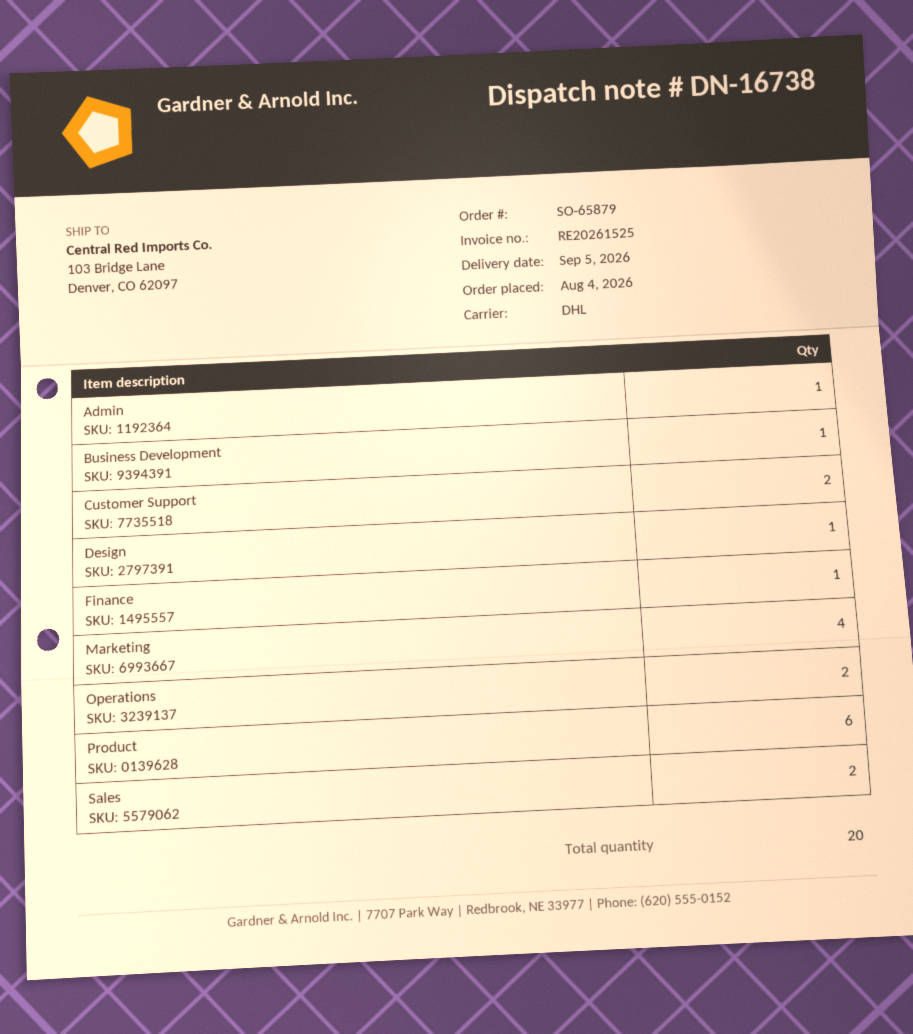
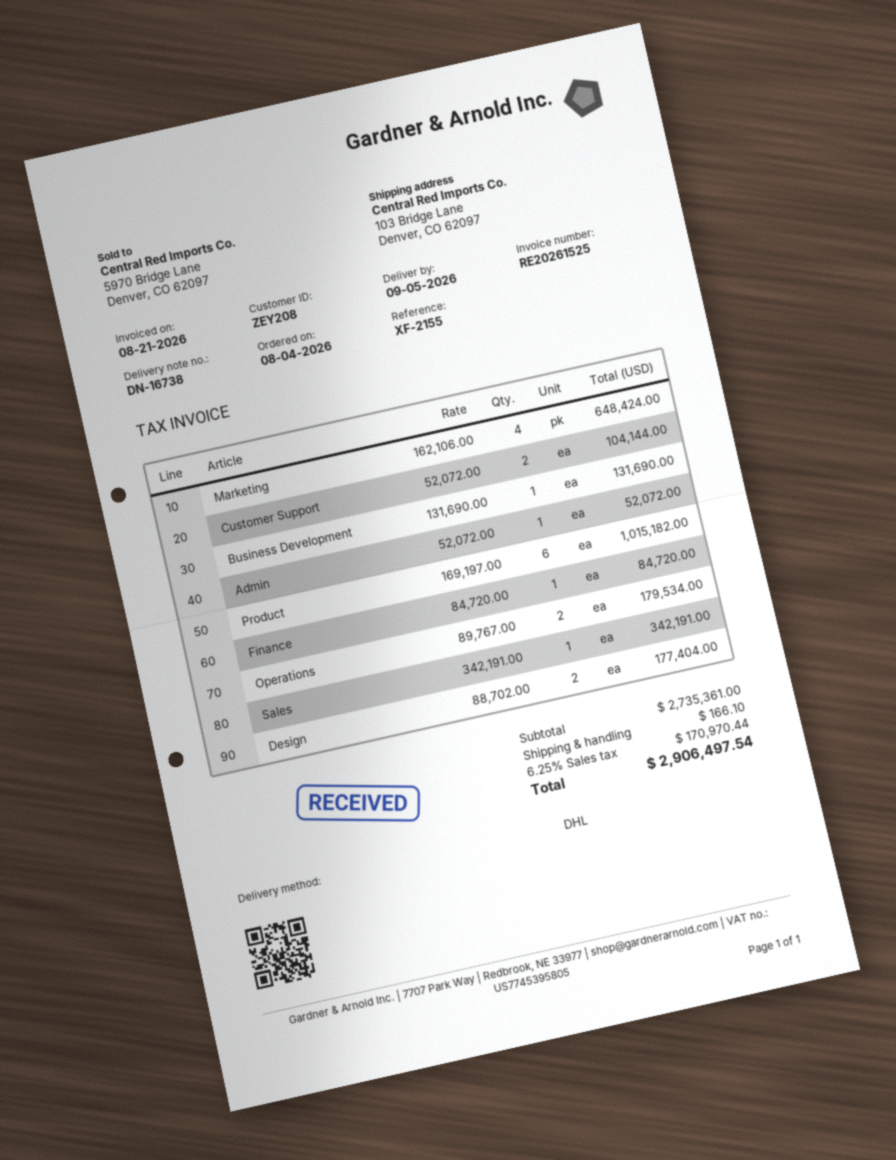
Design: 1 -> 2
Sales: 2 -> 1

